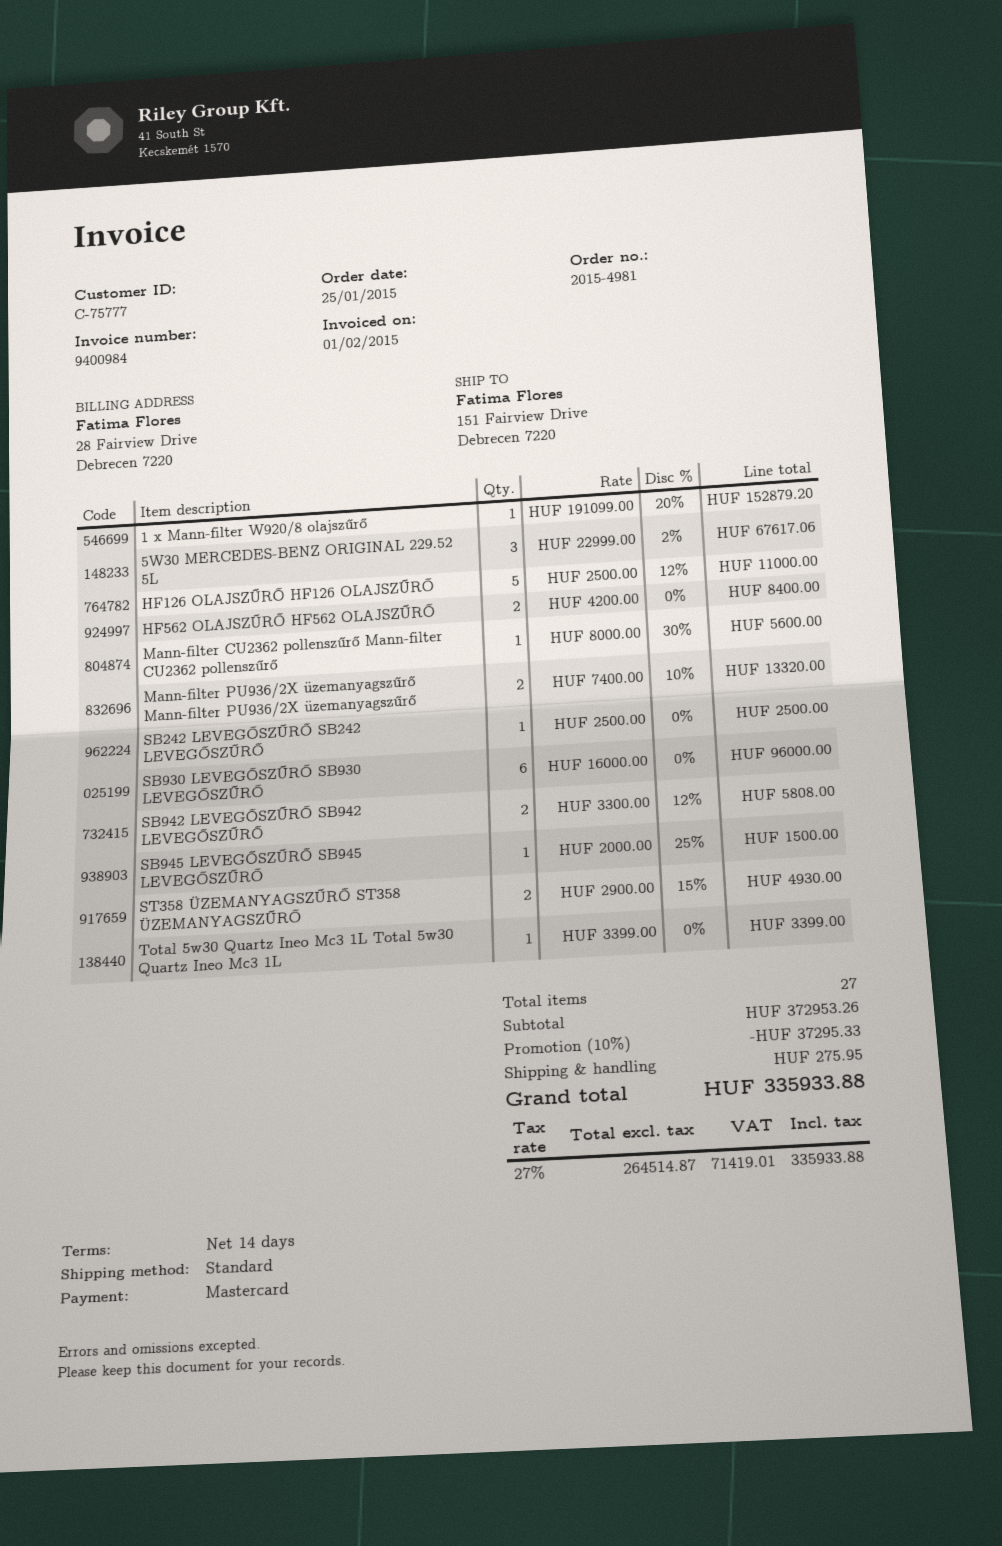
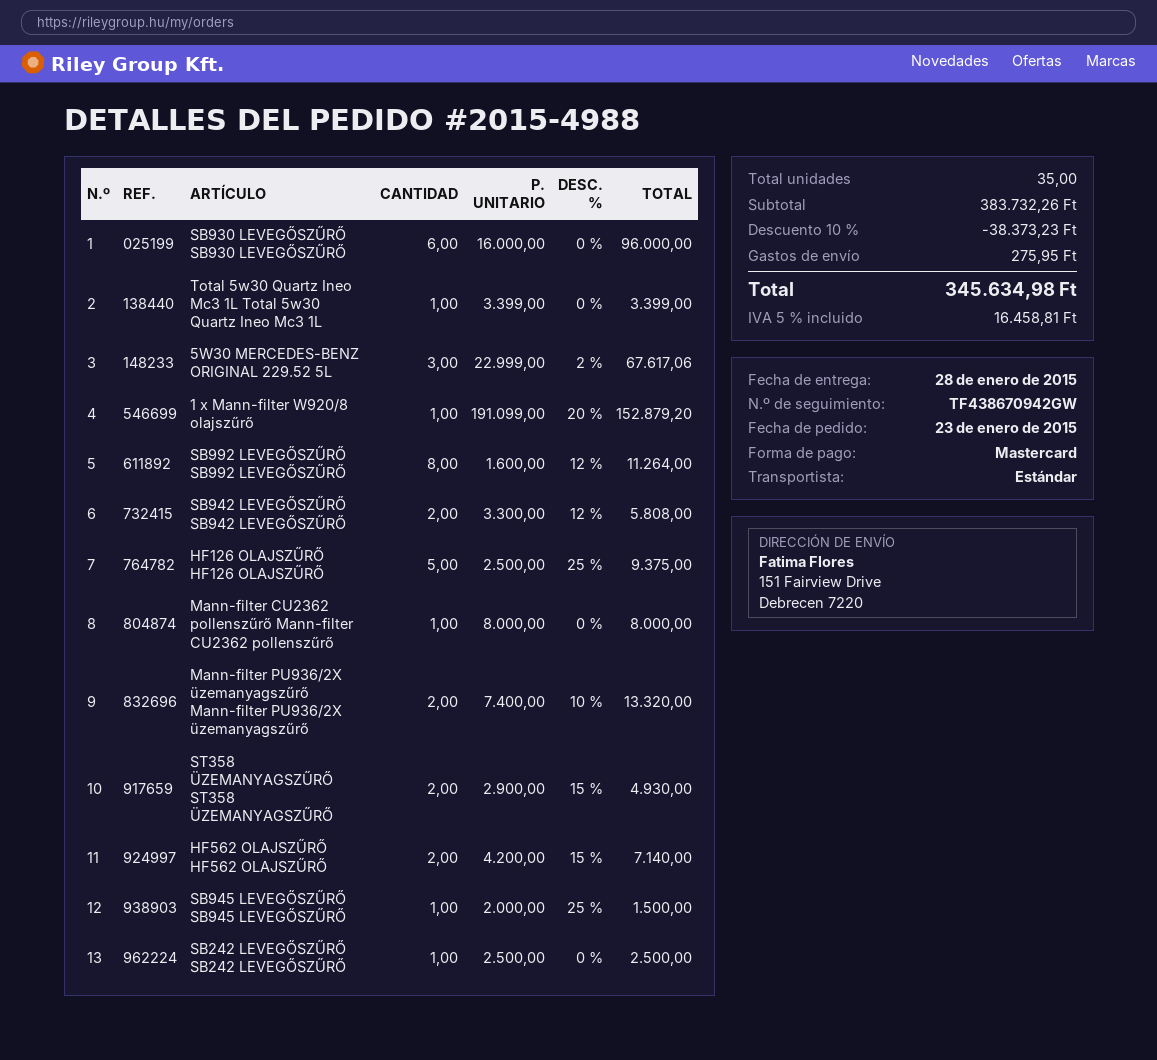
order number: 2015-4981 -> 2015-4988
order date: 2015-01-25 -> 2015-01-23
HF126 OLAJSZŰRŐ HF126 OLAJSZŰRŐ: 5 x 2500.00 - 12% = 11000.00 -> 5 x 2500.00 - 25% = 9375.00
HF562 OLAJSZŰRŐ HF562 OLAJSZŰRŐ: 2 x 4200.00 = 8400.00 -> 2 x 4200.00 - 15% = 7140.00
Mann-filter CU2362 pollenszűrő Mann-filter CU2362 pollenszűrő: 1 x 8000.00 - 30% = 5600.00 -> 1 x 8000.00 = 8000.00
SB992 LEVEGŐSZŰRŐ SB992 LEVEGŐSZŰRŐ: none -> 8 x 1600.00 - 12% = 11264.00
total quantity: 27 -> 35
subtotal: 372953.26 -> 383732.26
discount: 10% = 37295.33 -> 10% = 38373.23
tax: 27% = 71419.01 -> 5% = 16458.81
total: 335933.88 -> 345634.98

